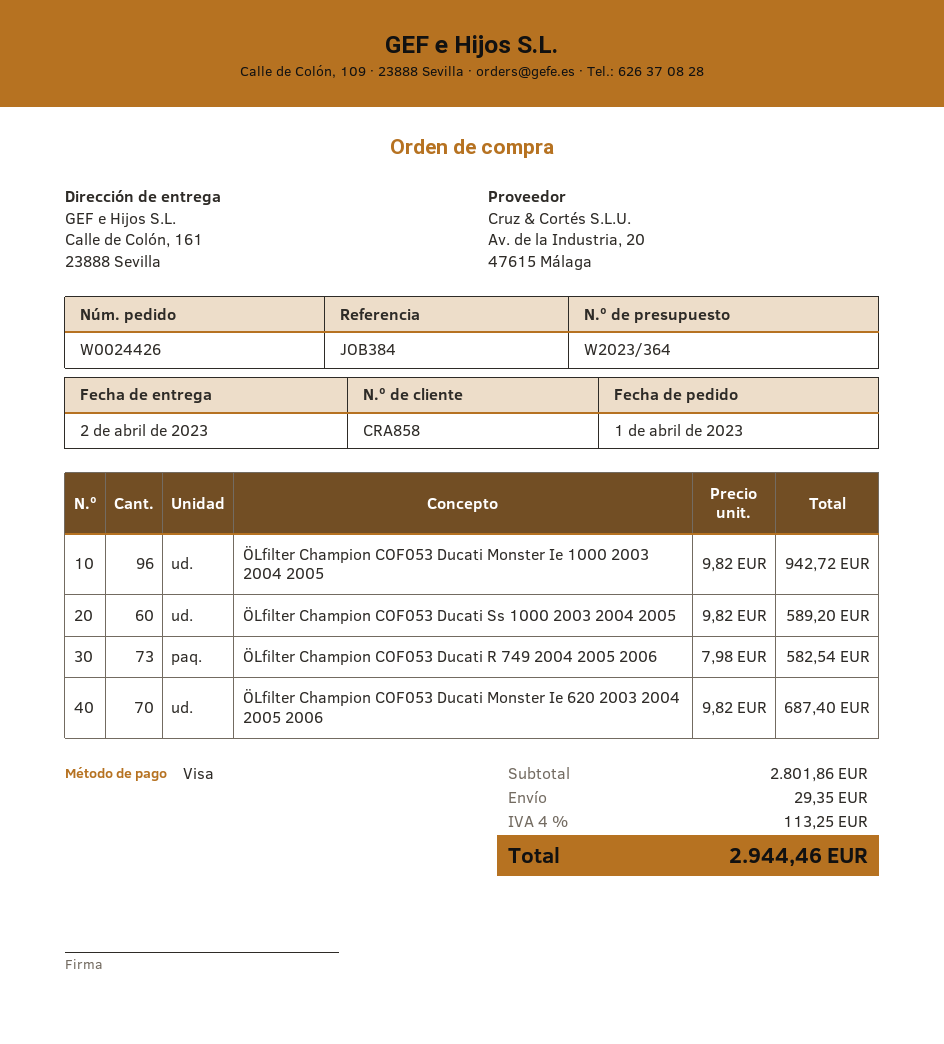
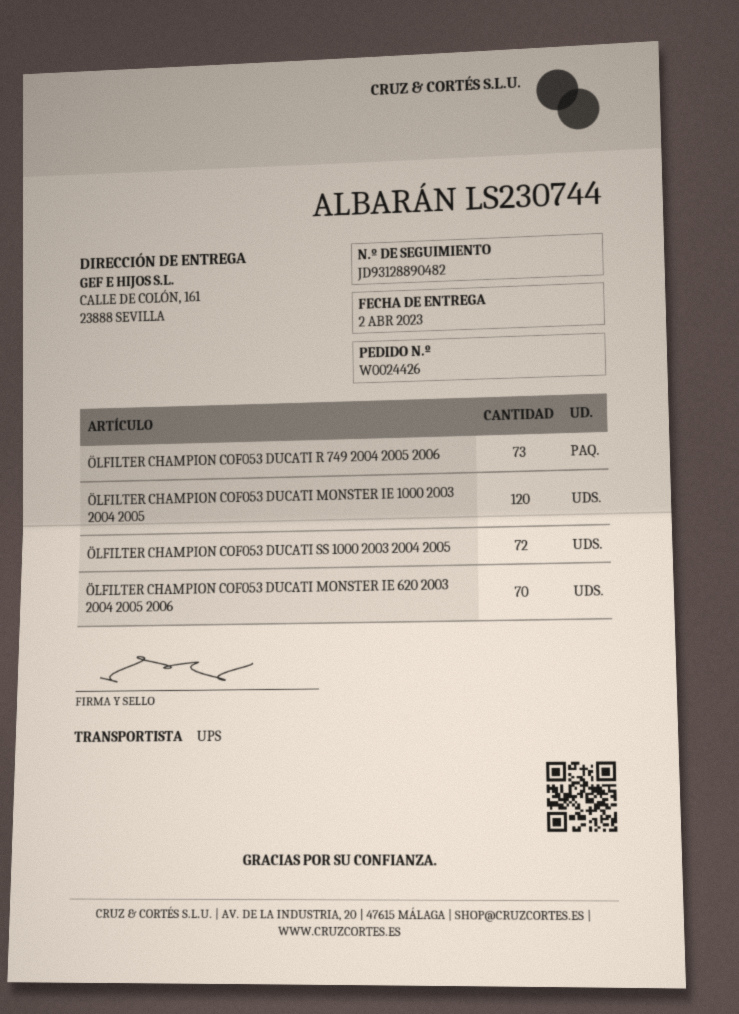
ÖLfilter Champion COF053 Ducati Monster Ie 1000 2003 2004 2005: 96 -> 120
ÖLfilter Champion COF053 Ducati Ss 1000 2003 2004 2005: 60 -> 72

